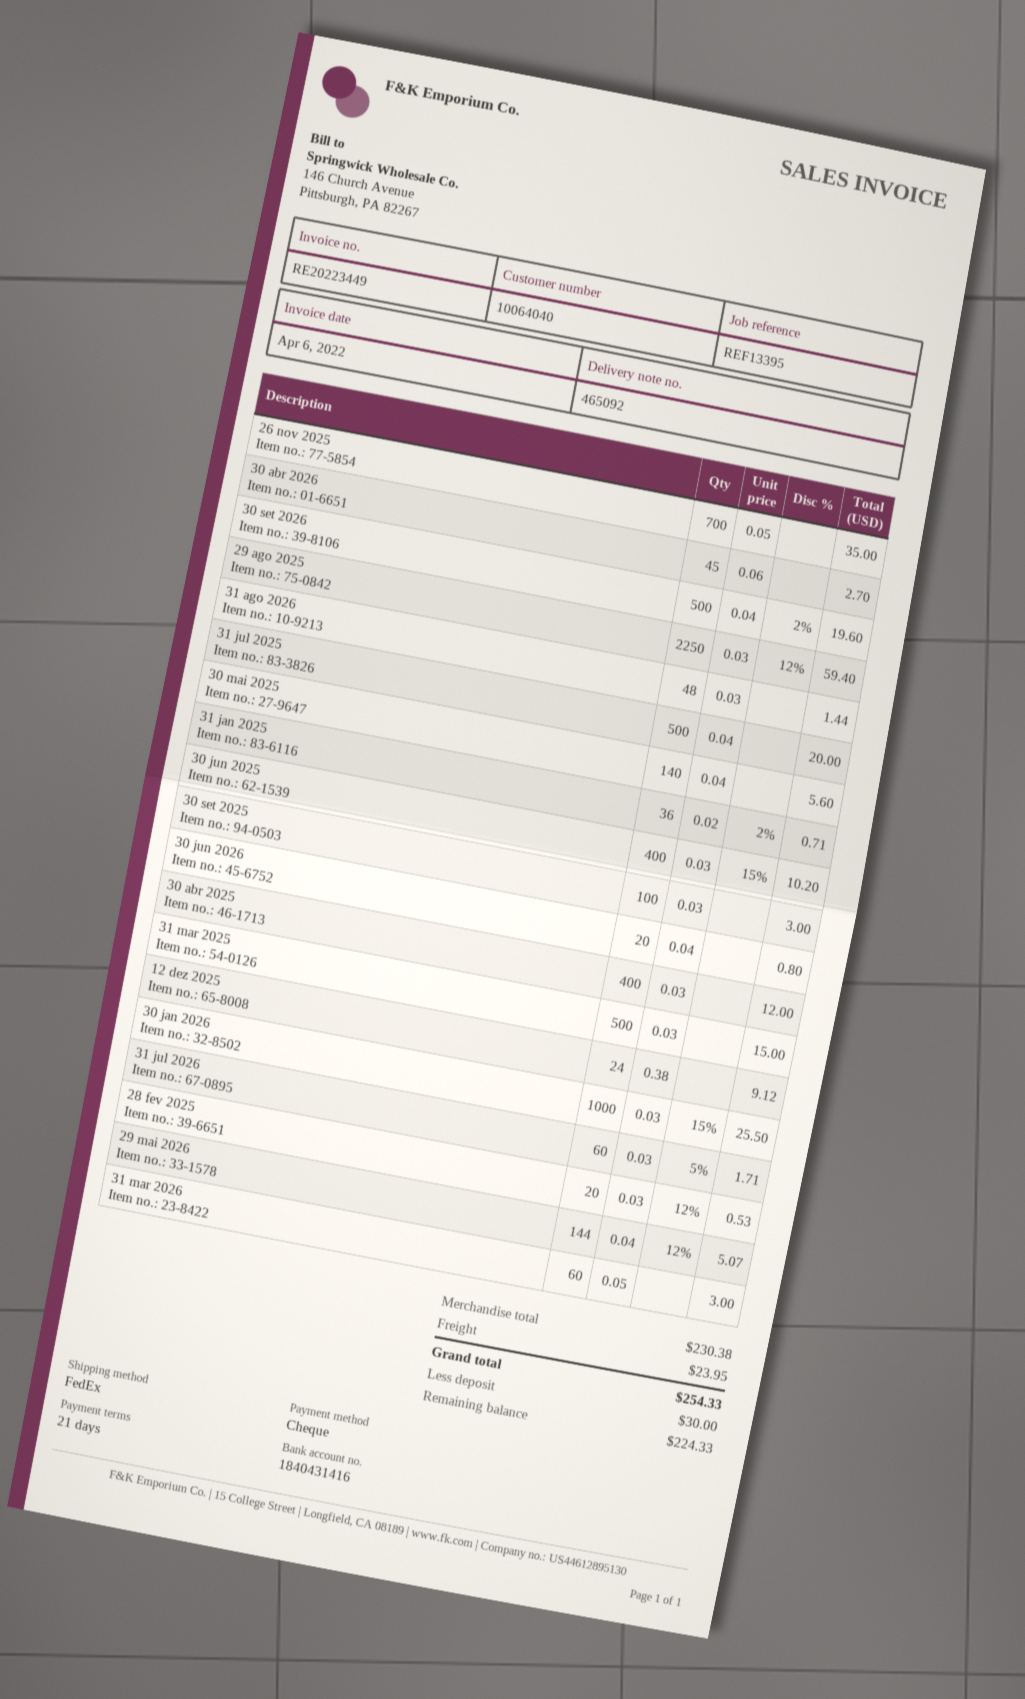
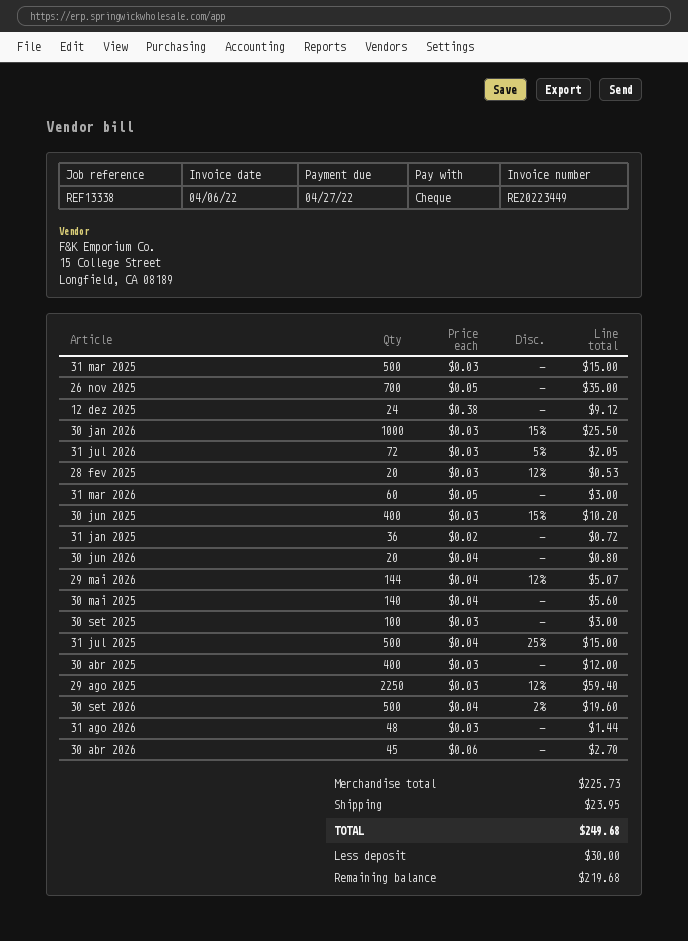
reference: REF13395 -> REF13338
31 jul 2025: 500 x 0.04 = 20.00 -> 500 x 0.04 - 25% = 15.00
31 jan 2025: 36 x 0.02 - 2% = 0.71 -> 36 x 0.02 = 0.72
31 jul 2026: 60 x 0.03 - 5% = 1.71 -> 72 x 0.03 - 5% = 2.05
subtotal: 230.38 -> 225.73
total: 254.33 -> 249.68
balance: 224.33 -> 219.68

